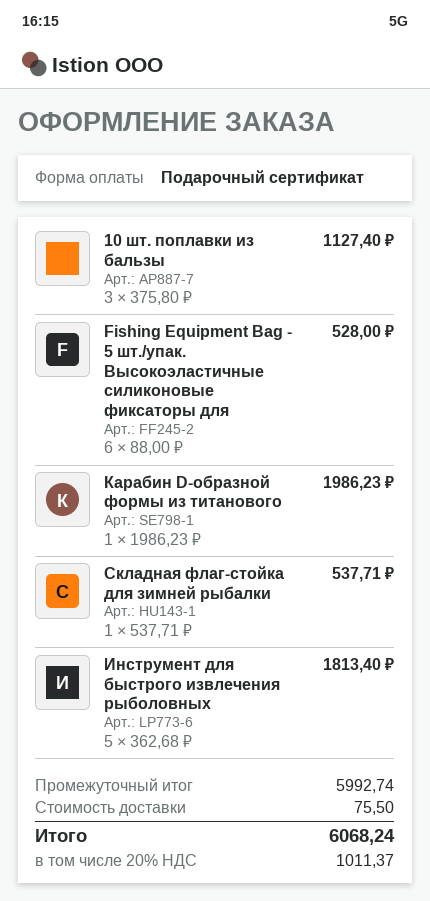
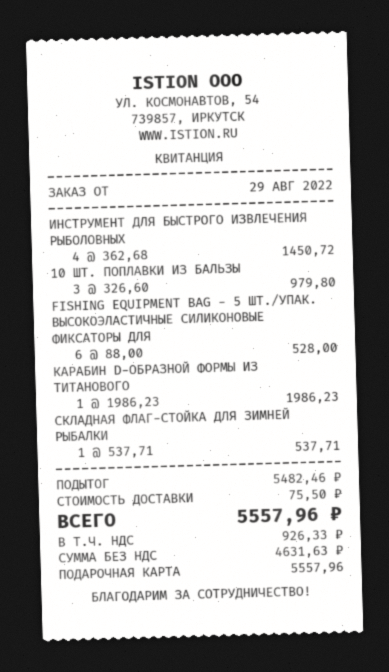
10 шт. поплавки из бальзы: 3 x 375.80 = 1127.40 -> 3 x 326.60 = 979.80
Инструмент для быстрого извлечения рыболовных: 5 x 362.68 = 1813.40 -> 4 x 362.68 = 1450.72
subtotal: 5992.74 -> 5482.46
tax: 1011.37 -> 926.33
total: 6068.24 -> 5557.96

